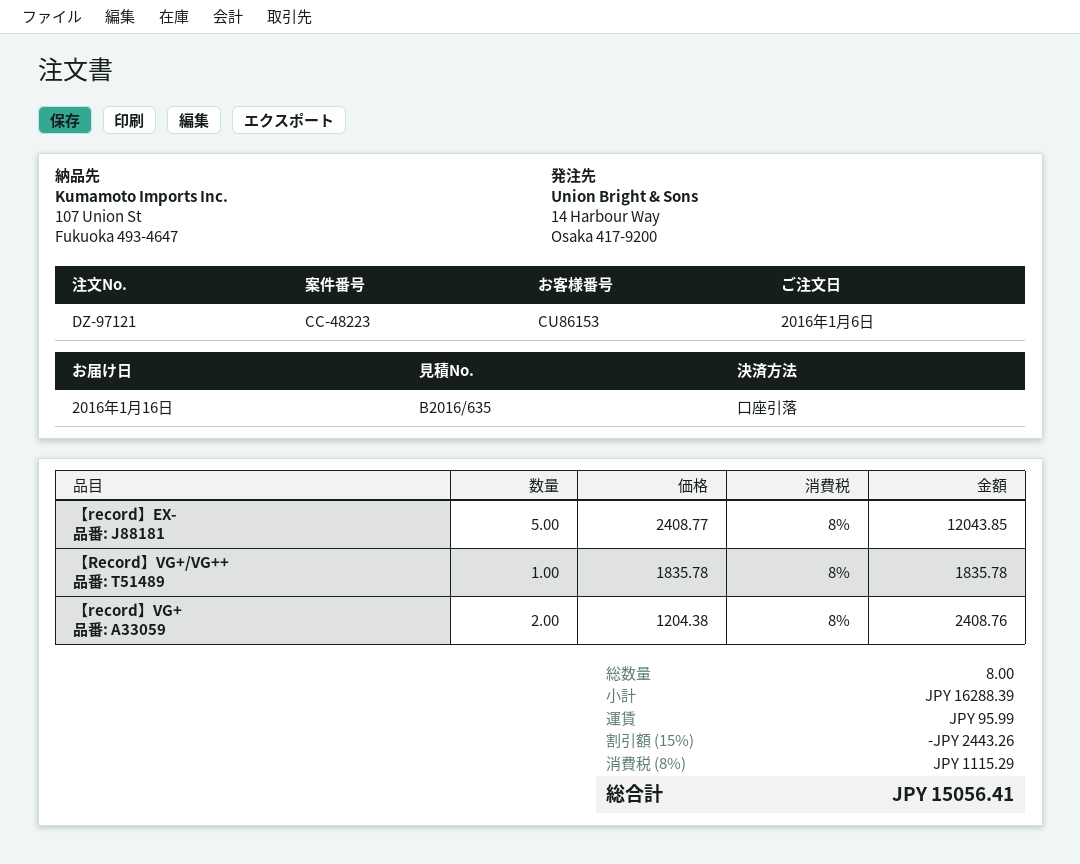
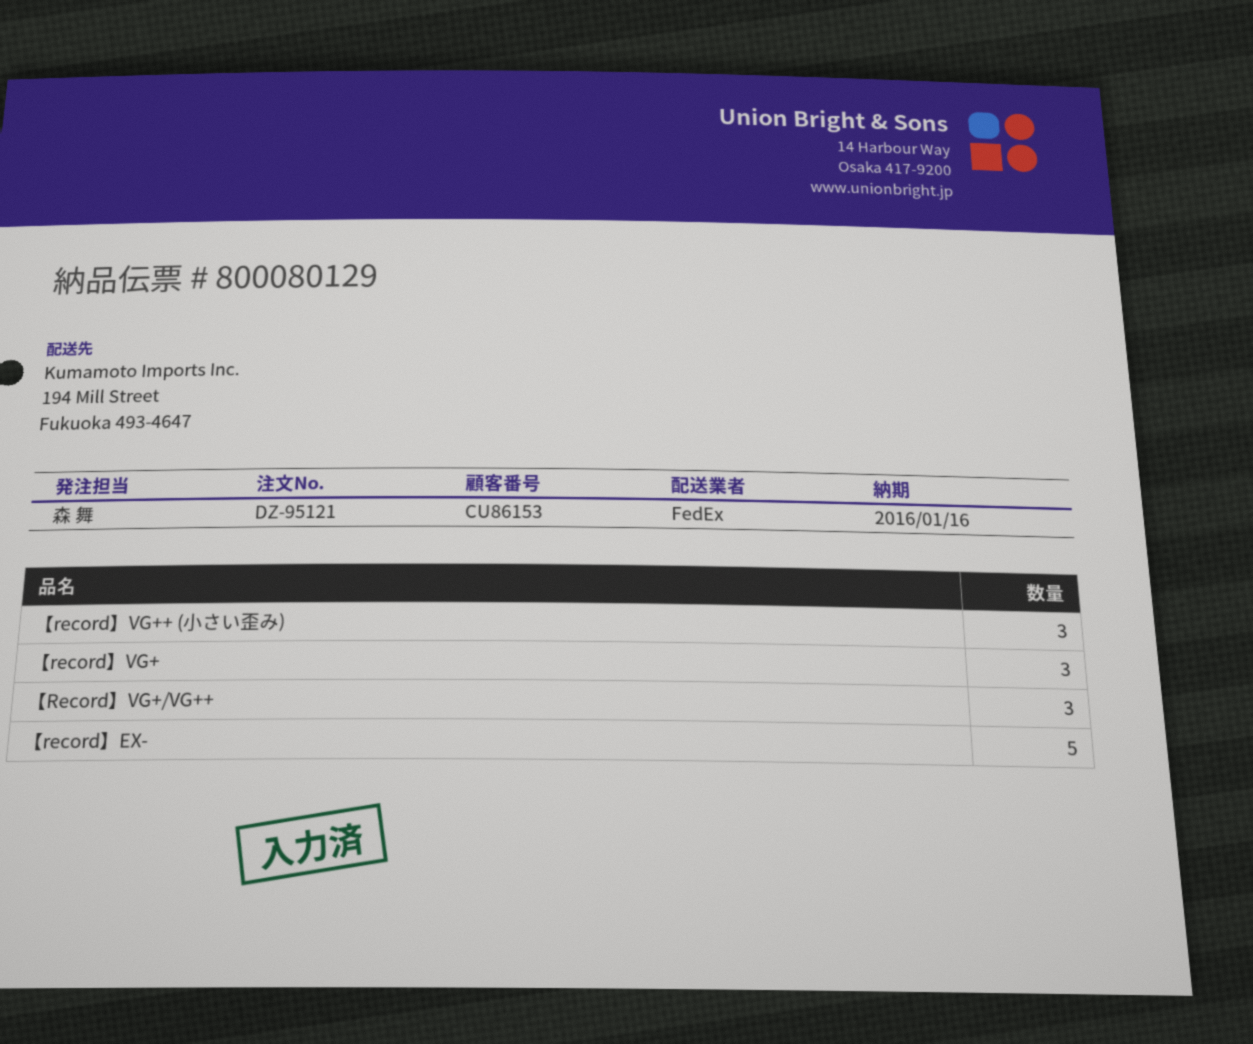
order number: DZ-97121 -> DZ-95121
ship to: 107 Union St, Fukuoka 493-4647 -> 194 Mill Street, Fukuoka 493-4647
【Record】VG+/VG++: 1 -> 3
【record】VG+: 2 -> 3
【record】VG++ (小さい歪み): none -> 3

